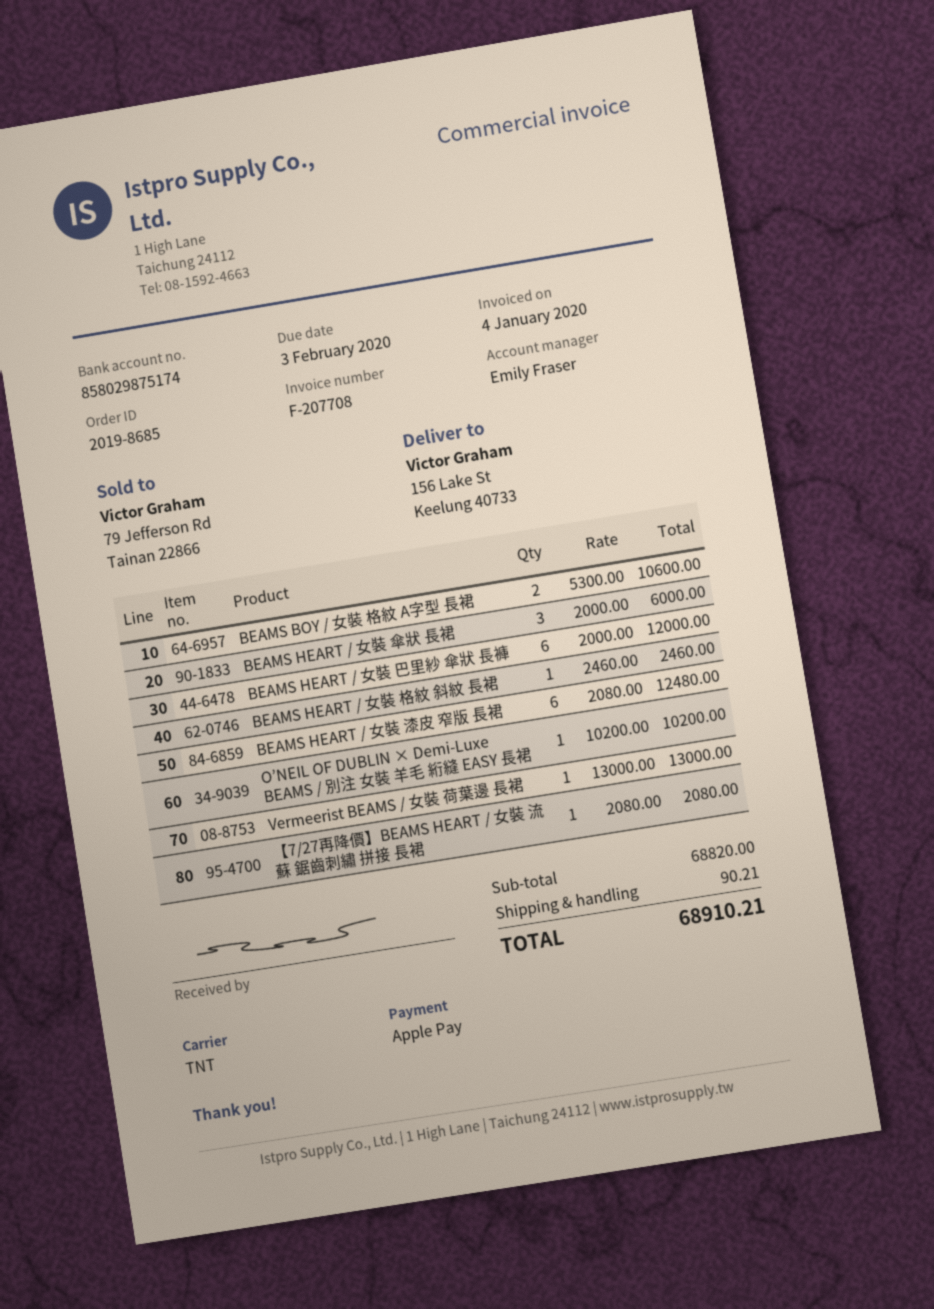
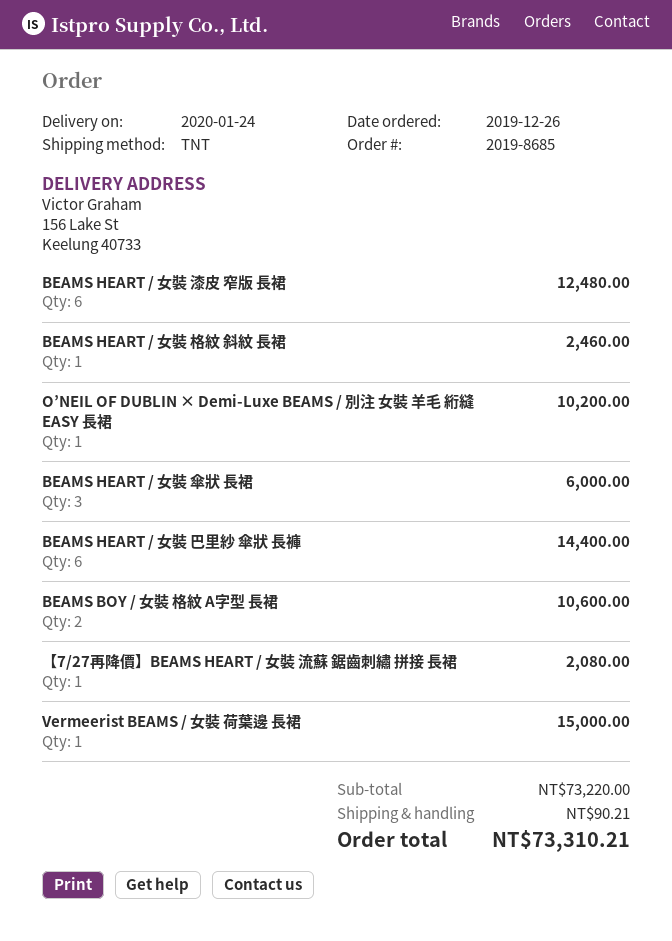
BEAMS HEART / 女裝 巴里紗 傘狀 長褲: 6 for 12000.00 -> 6 for 14400.00
Vermeerist BEAMS / 女裝 荷葉邊 長裙: 1 for 13000.00 -> 1 for 15000.00
subtotal: 68820.00 -> 73220.00
total: 68910.21 -> 73310.21

